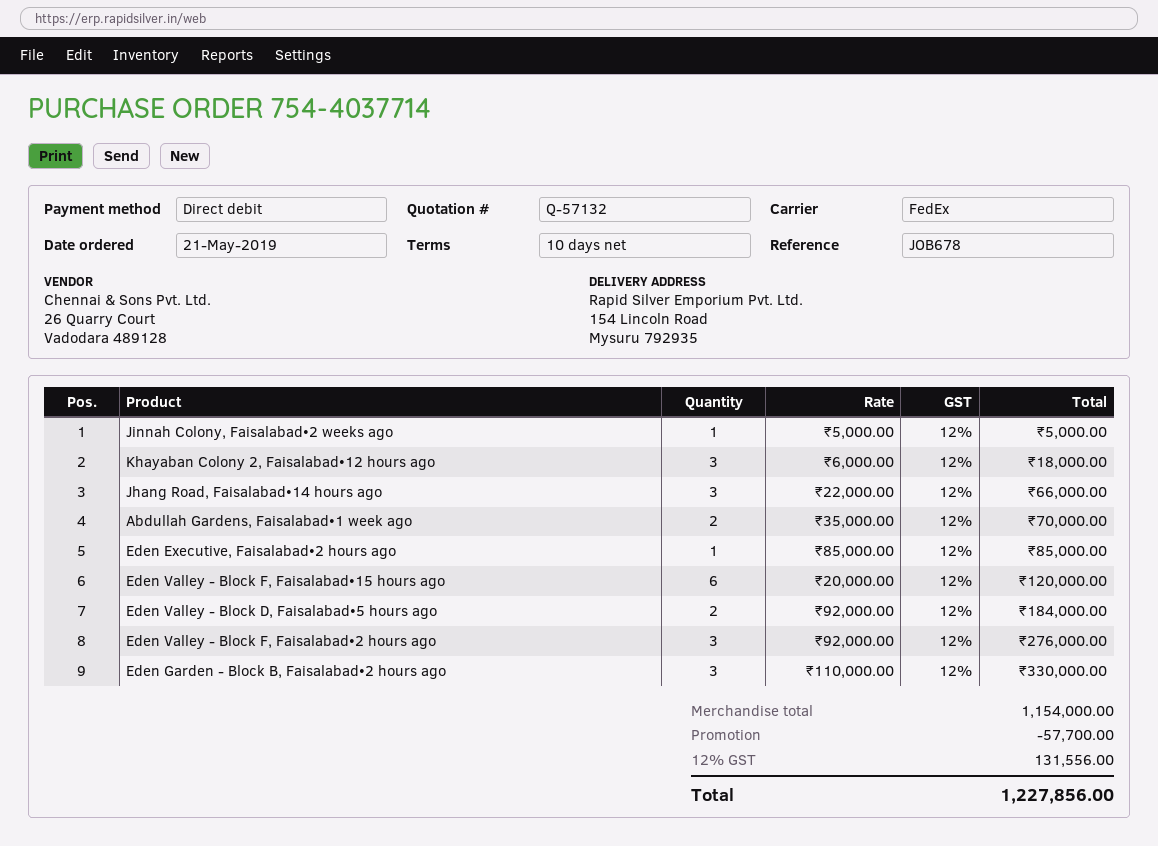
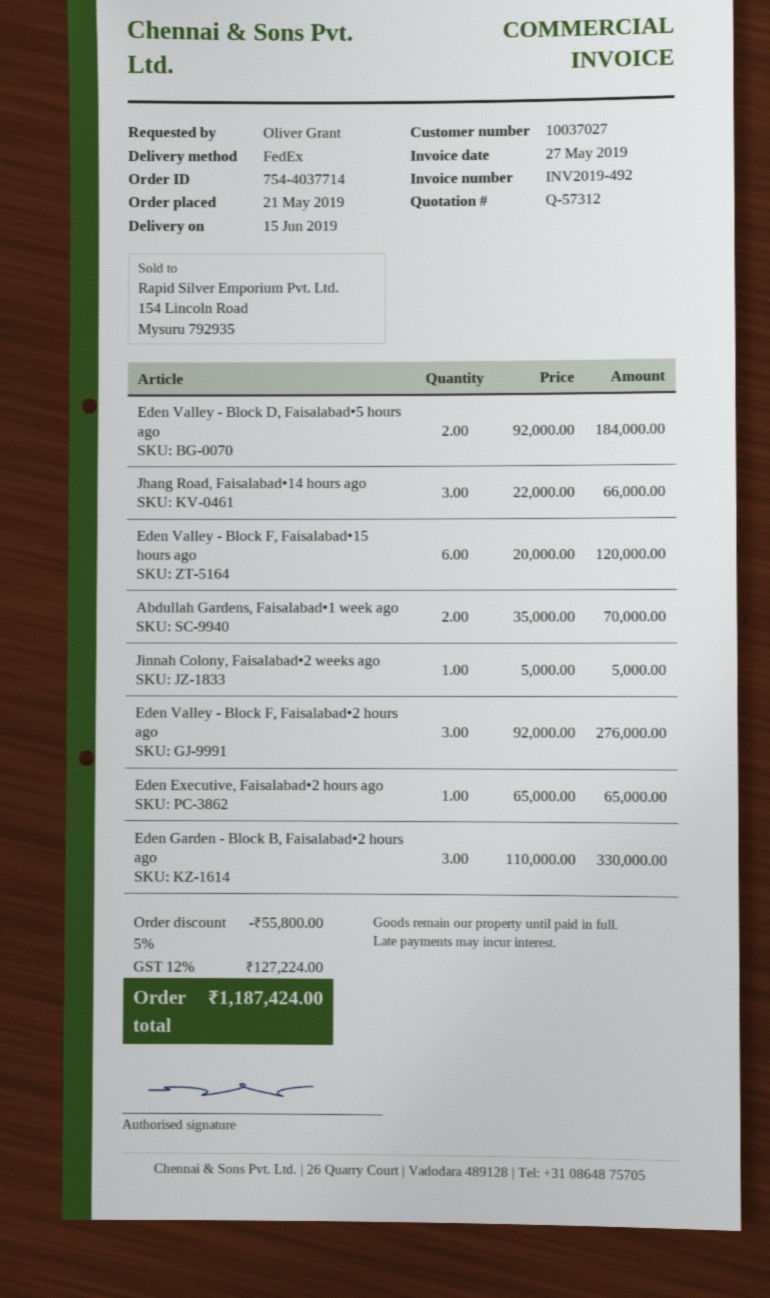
quote number: Q-57132 -> Q-57312
Khayaban Colony 2, Faisalabad•12 hours ago: 3 x 6000.00 = 18000.00 -> none
Eden Executive, Faisalabad•2 hours ago: 1 x 85000.00 = 85000.00 -> 1 x 65000.00 = 65000.00
discount: 57700.00 -> 55800.00
tax: 12% = 131556.00 -> 12% = 127224.00
total: 1227856.00 -> 1187424.00

